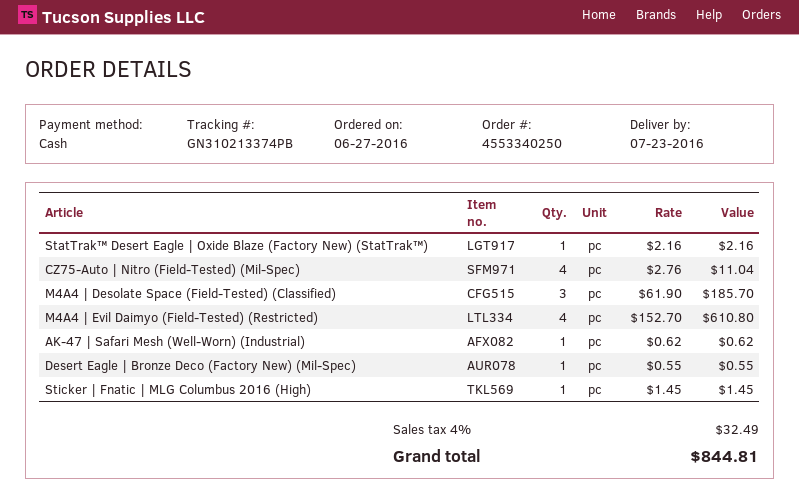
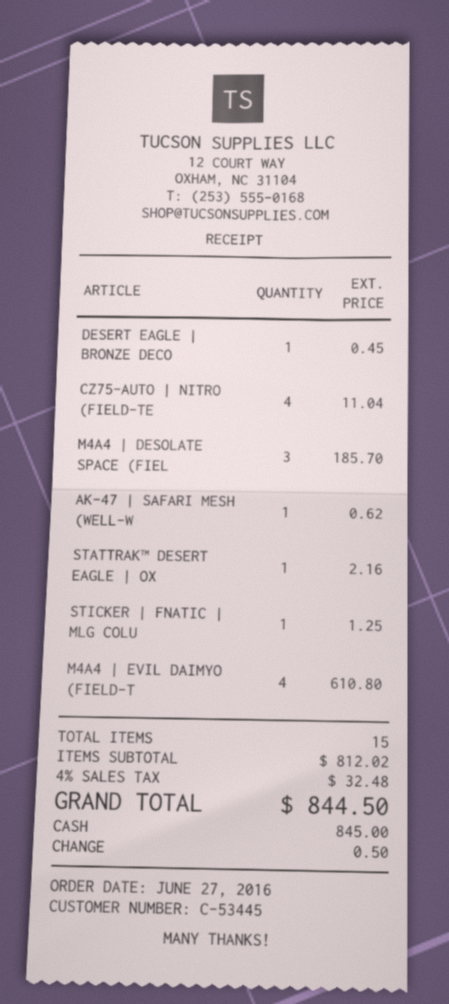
Desert Eagle | Bronze Deco (Factory New) (Mil-Spec): 1 for 0.55 -> 1 for 0.45
Sticker | Fnatic | MLG Columbus 2016 (High): 1 for 1.45 -> 1 for 1.25
tax: 4% = 32.49 -> 4% = 32.48
total: 844.81 -> 844.50

